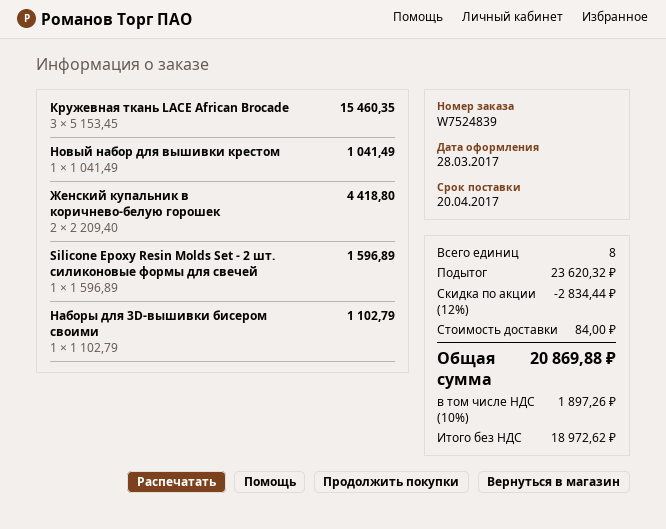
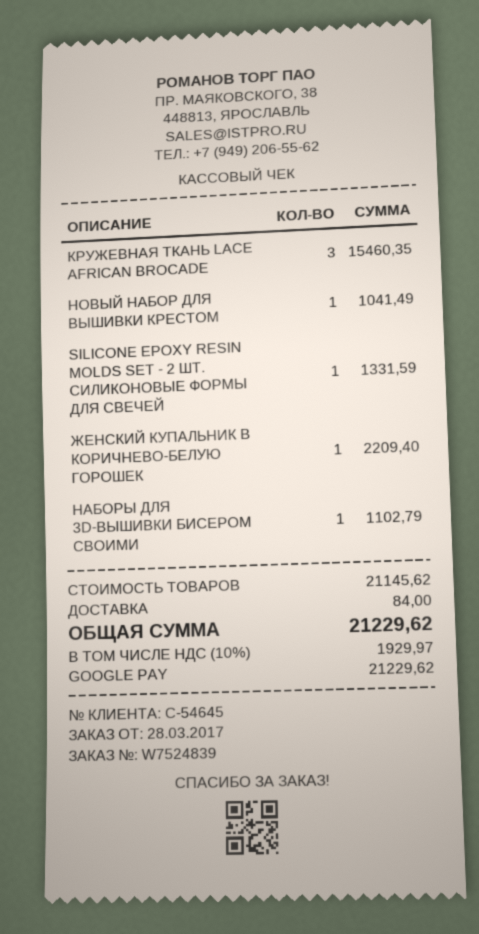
Женский купальник в коричнево-белую горошек: 2 for 4418.80 -> 1 for 2209.40
Silicone Epoxy Resin Molds Set - 2 шт. силиконовые формы для свечей: 1 for 1596.89 -> 1 for 1331.59
subtotal: 23620.32 -> 21145.62
discount: 12% = 2834.44 -> none
tax: 10% = 1897.26 -> 10% = 1929.97
total: 20869.88 -> 21229.62

